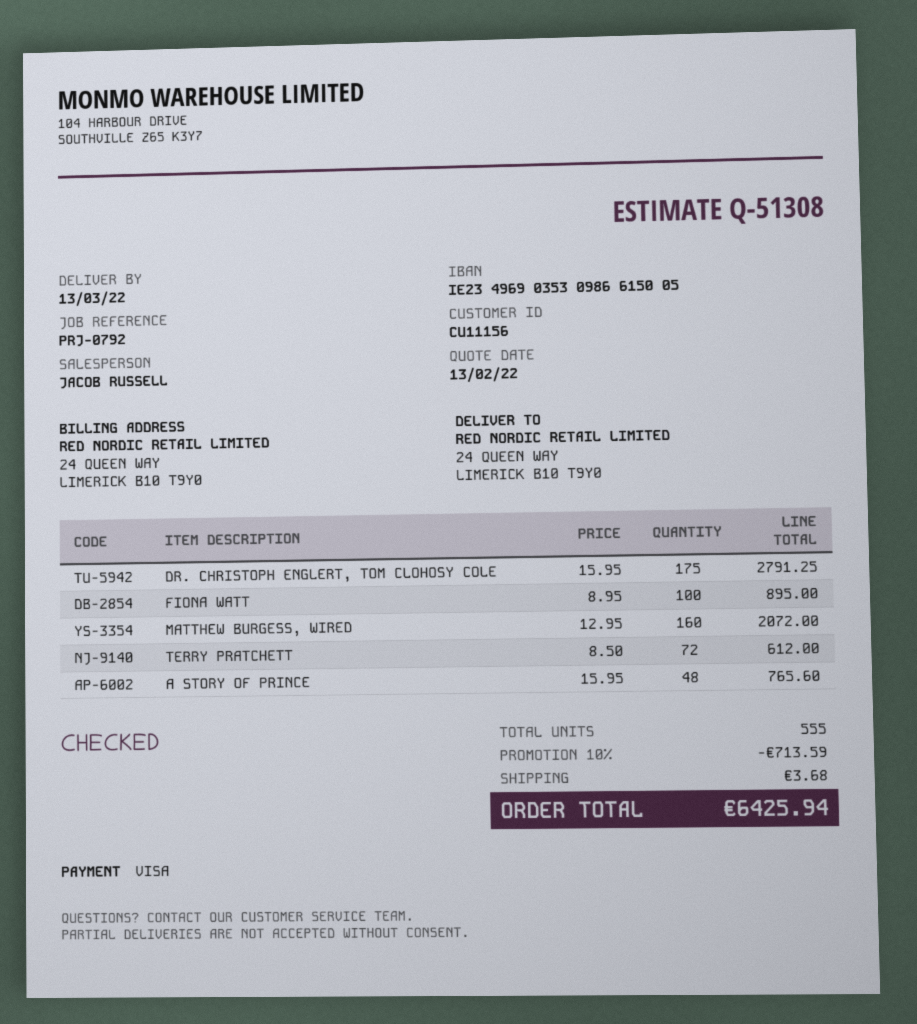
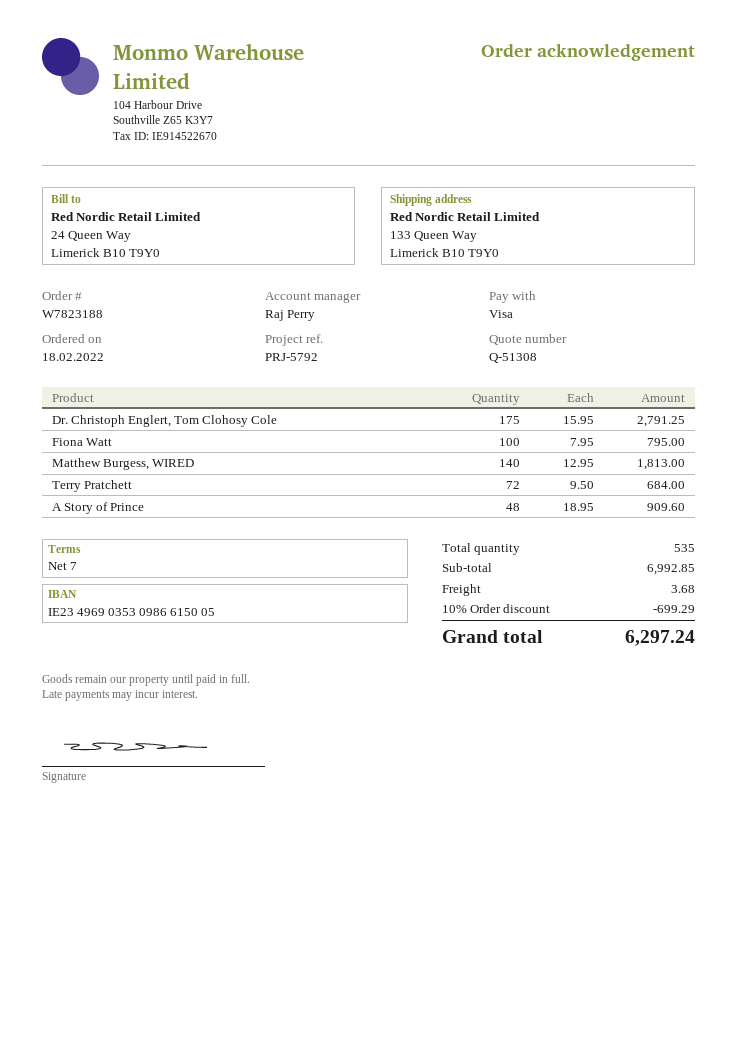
reference: PRJ-0792 -> PRJ-5792
sales rep: JACOB RUSSELL -> Raj Perry
ship to: 24 QUEEN WAY, LIMERICK B10 T9Y0 -> 133 Queen Way, Limerick B10 T9Y0
FIONA WATT: 100 x 8.95 = 895.00 -> 100 x 7.95 = 795.00
MATTHEW BURGESS, WIRED: 160 x 12.95 = 2072.00 -> 140 x 12.95 = 1813.00
TERRY PRATCHETT: 72 x 8.50 = 612.00 -> 72 x 9.50 = 684.00
A STORY OF PRINCE: 48 x 15.95 = 765.60 -> 48 x 18.95 = 909.60
total quantity: 555 -> 535
discount: 10% = 713.59 -> 10% = 699.29
total: 6425.94 -> 6297.24

